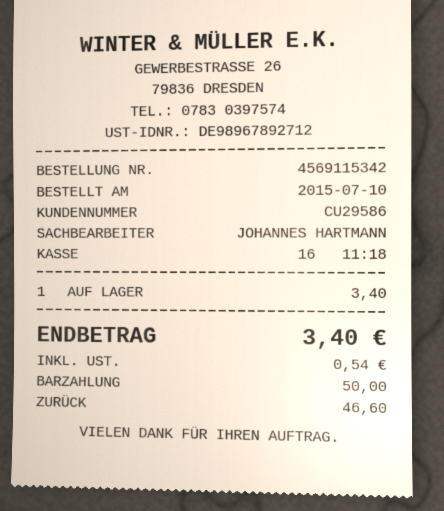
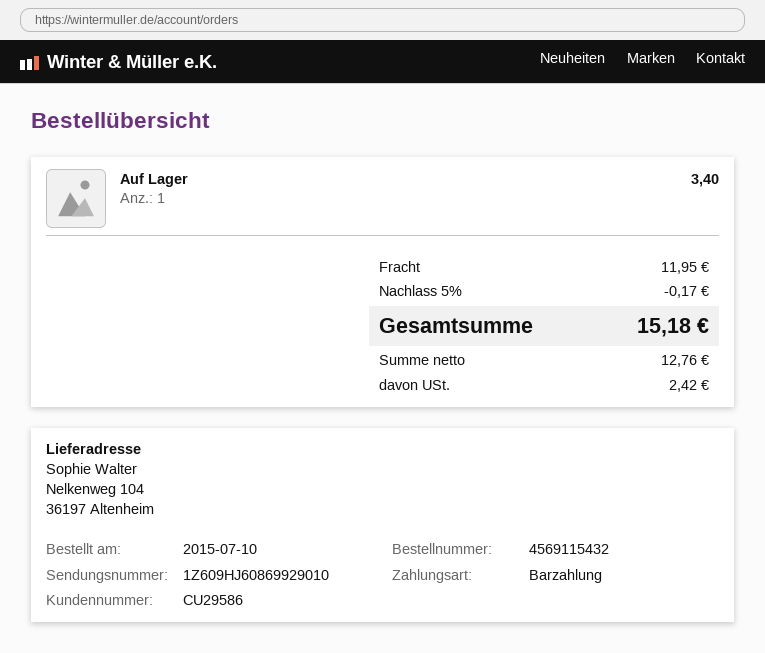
order number: 4569115342 -> 4569115432
discount: none -> 5% = 0.17
shipping: none -> 11.95
tax: 0.54 -> 2.42
total: 3.40 -> 15.18

